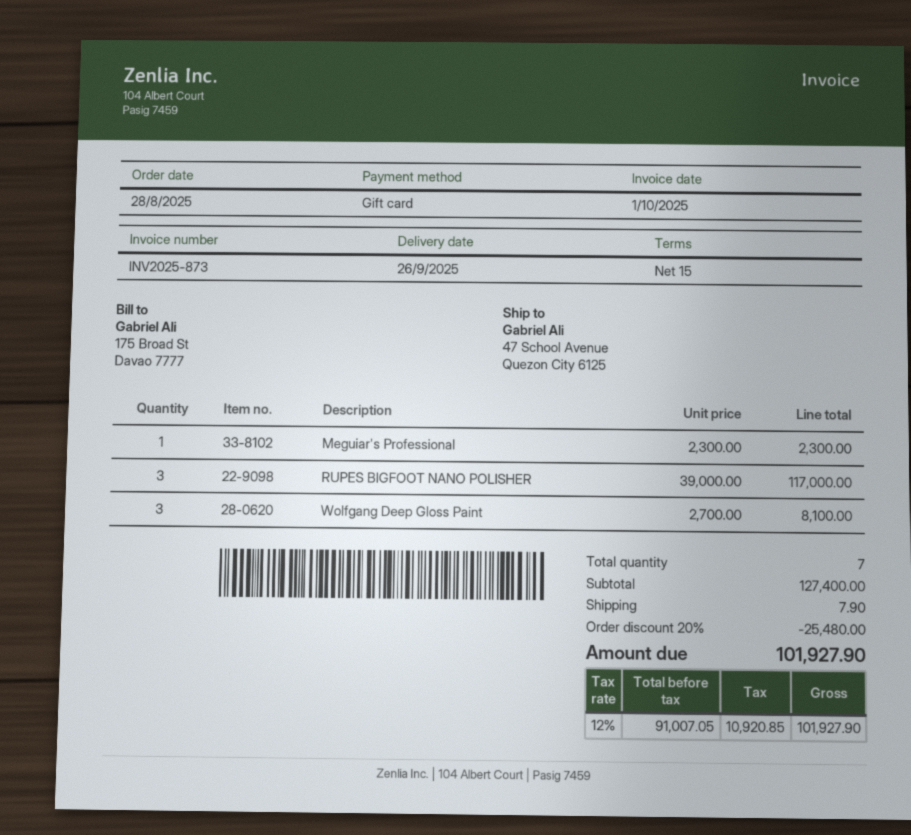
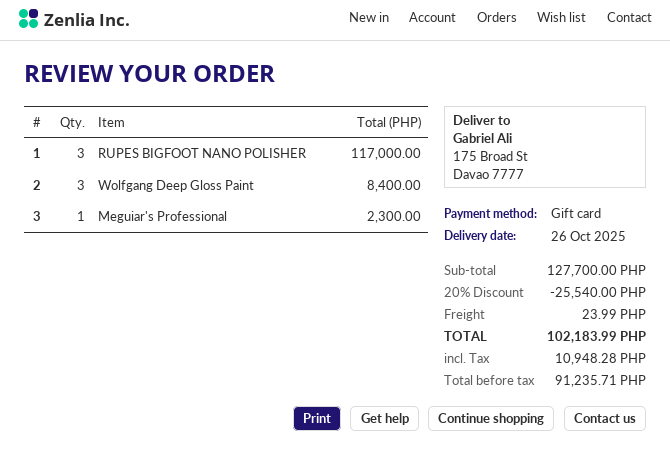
delivery date: 2025-09-26 -> 2025-10-26
ship to: 47 School Avenue, Quezon City 6125 -> 175 Broad St, Davao 7777
Wolfgang Deep Gloss Paint: 3 for 8100.00 -> 3 for 8400.00
subtotal: 127400.00 -> 127700.00
discount: 20% = 25480.00 -> 20% = 25540.00
shipping: 7.90 -> 23.99
net: 91007.05 -> 91235.71
tax: 10920.85 -> 10948.28
total: 101927.90 -> 102183.99

